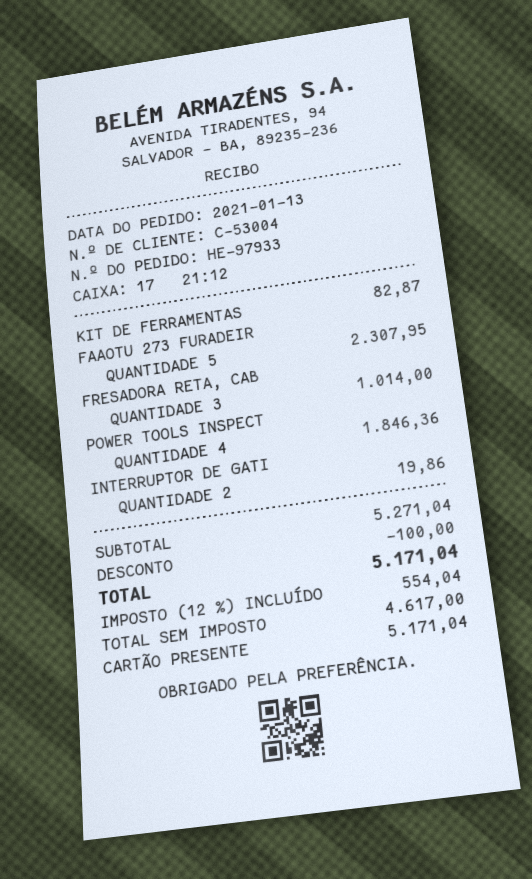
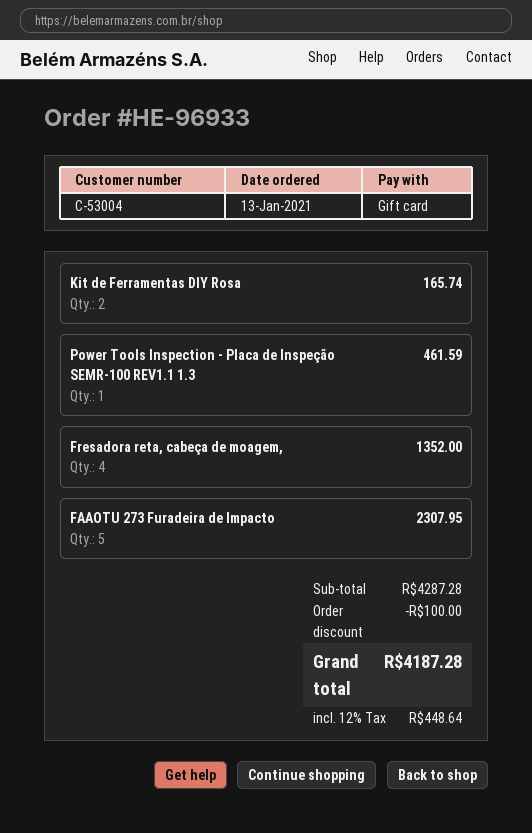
order number: HE-97933 -> HE-96933
KIT DE FERRAMENTAS: 1 for 82.87 -> 2 for 165.74
FRESADORA RETA, CAB: 3 for 1014.00 -> 4 for 1352.00
POWER TOOLS INSPECT: 4 for 1846.36 -> 1 for 461.59
INTERRUPTOR DE GATI: 2 for 19.86 -> none
subtotal: 5271.04 -> 4287.28
tax: 12% = 554.04 -> 12% = 448.64
total: 5171.04 -> 4187.28

